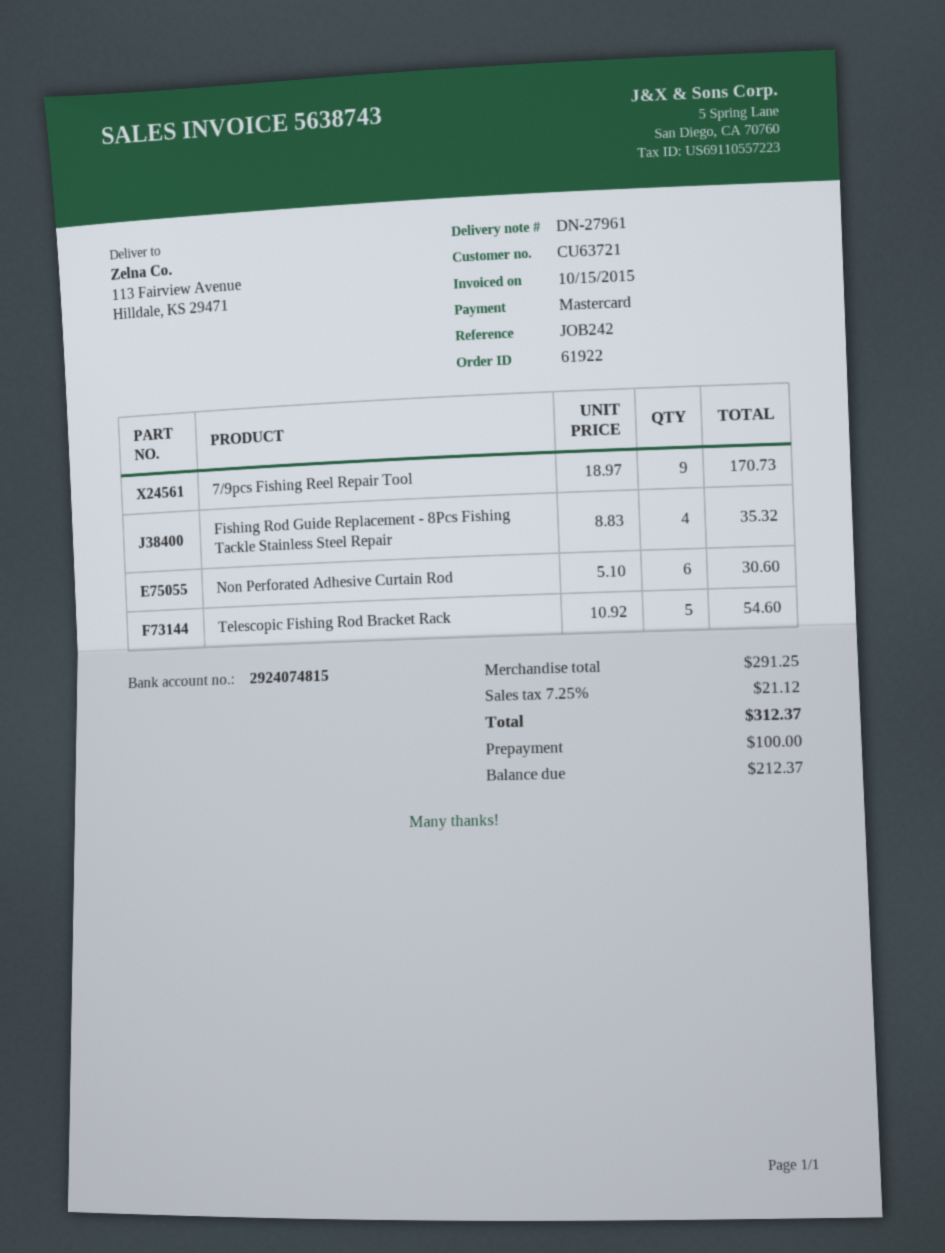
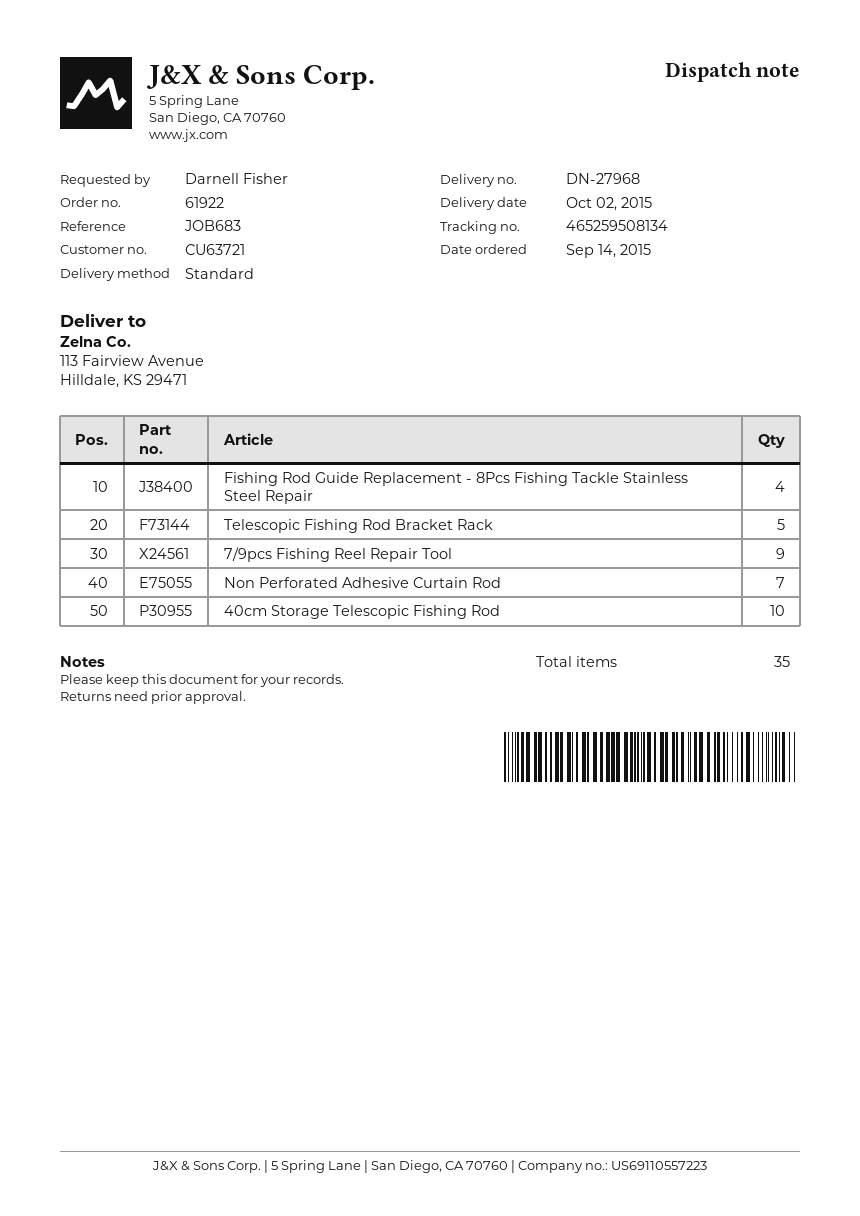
delivery note number: DN-27961 -> DN-27968
reference: JOB242 -> JOB683
Non Perforated Adhesive Curtain Rod: 6 -> 7
40cm Storage Telescopic Fishing Rod: none -> 10

